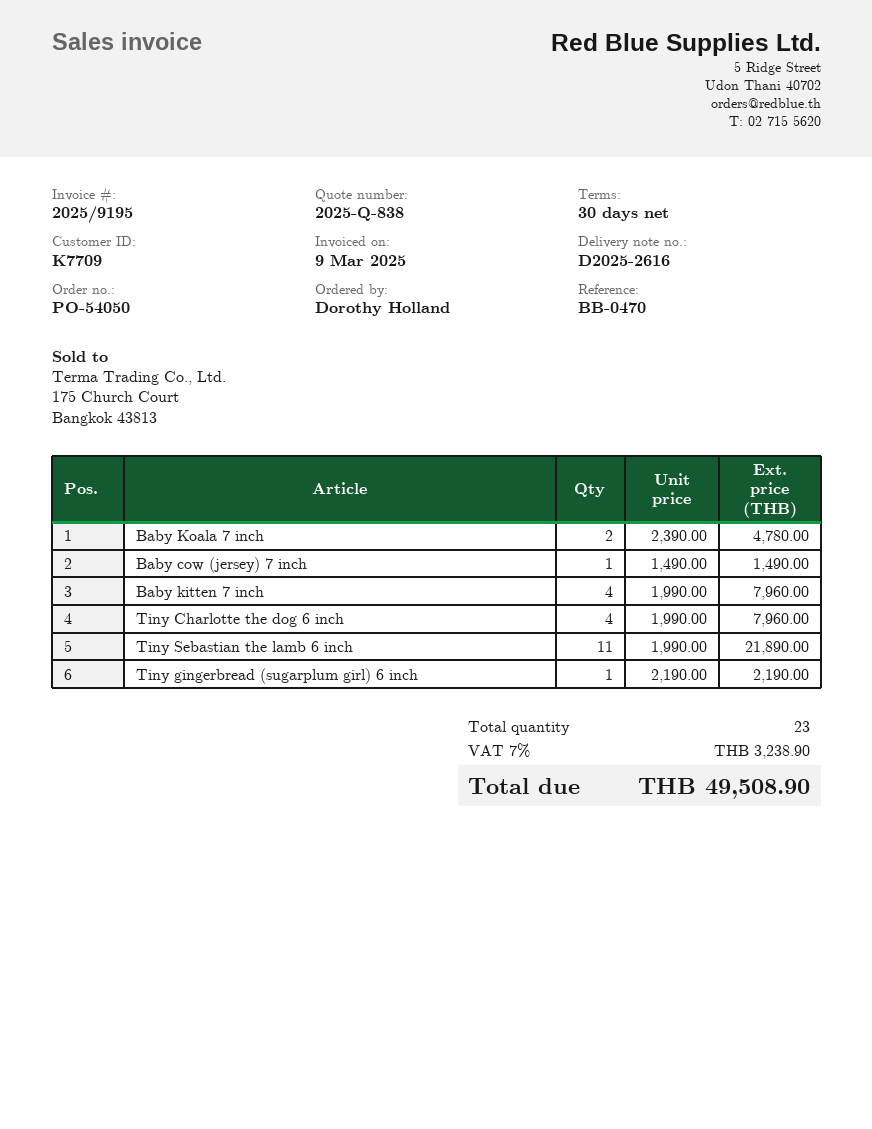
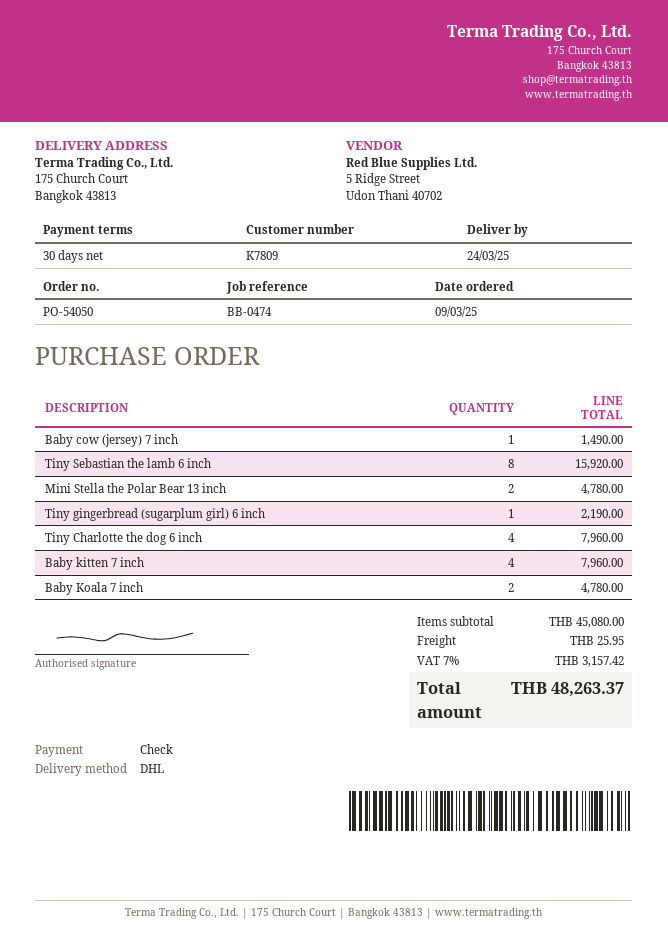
customer number: K7709 -> K7809
reference: BB-0470 -> BB-0474
Tiny Sebastian the lamb 6 inch: 11 for 21890.00 -> 8 for 15920.00
Mini Stella the Polar Bear 13 inch: none -> 2 for 4780.00
shipping: none -> 25.95
tax: 7% = 3238.90 -> 7% = 3157.42
total: 49508.90 -> 48263.37

